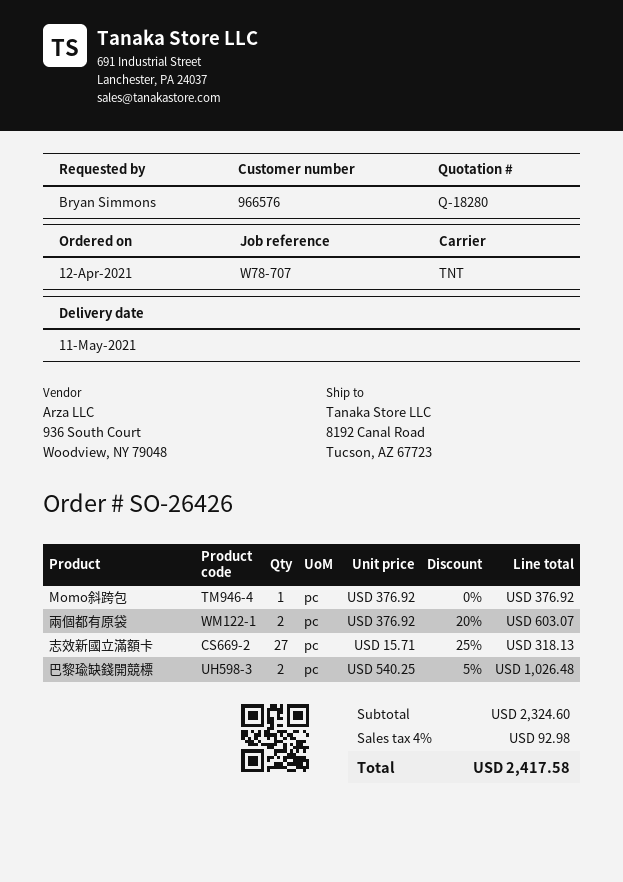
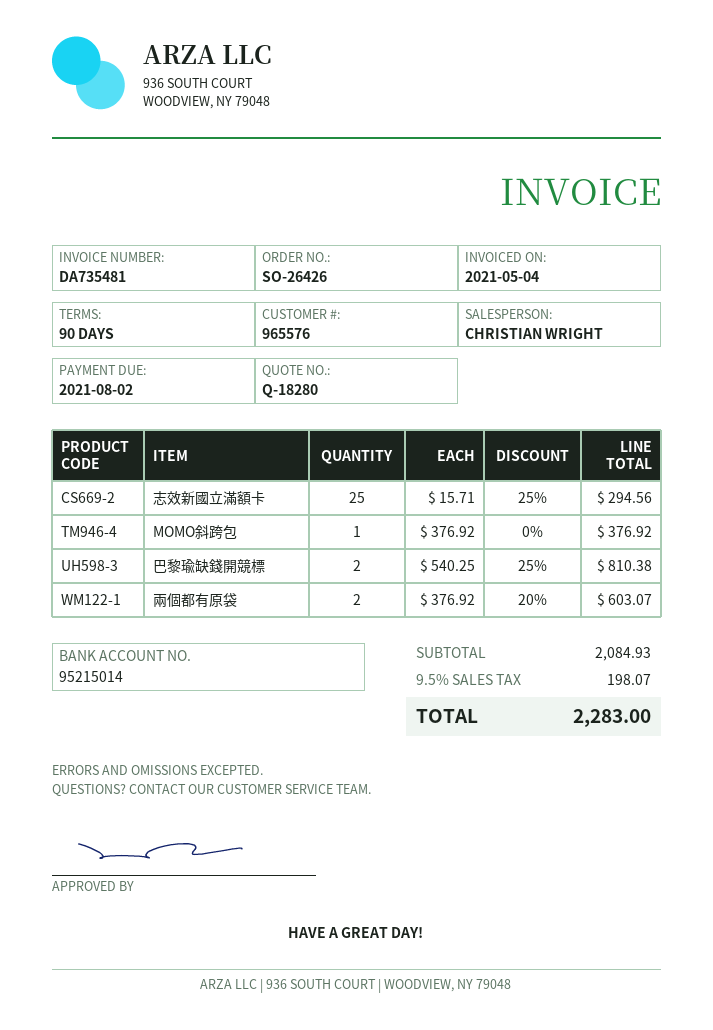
customer number: 966576 -> 965576
志效新國立滿額卡: 27 x 15.71 - 25% = 318.13 -> 25 x 15.71 - 25% = 294.56
巴黎瑜缺錢開競標: 2 x 540.25 - 5% = 1026.48 -> 2 x 540.25 - 25% = 810.38
subtotal: 2324.60 -> 2084.93
tax: 4% = 92.98 -> 9.5% = 198.07
total: 2417.58 -> 2283.00

